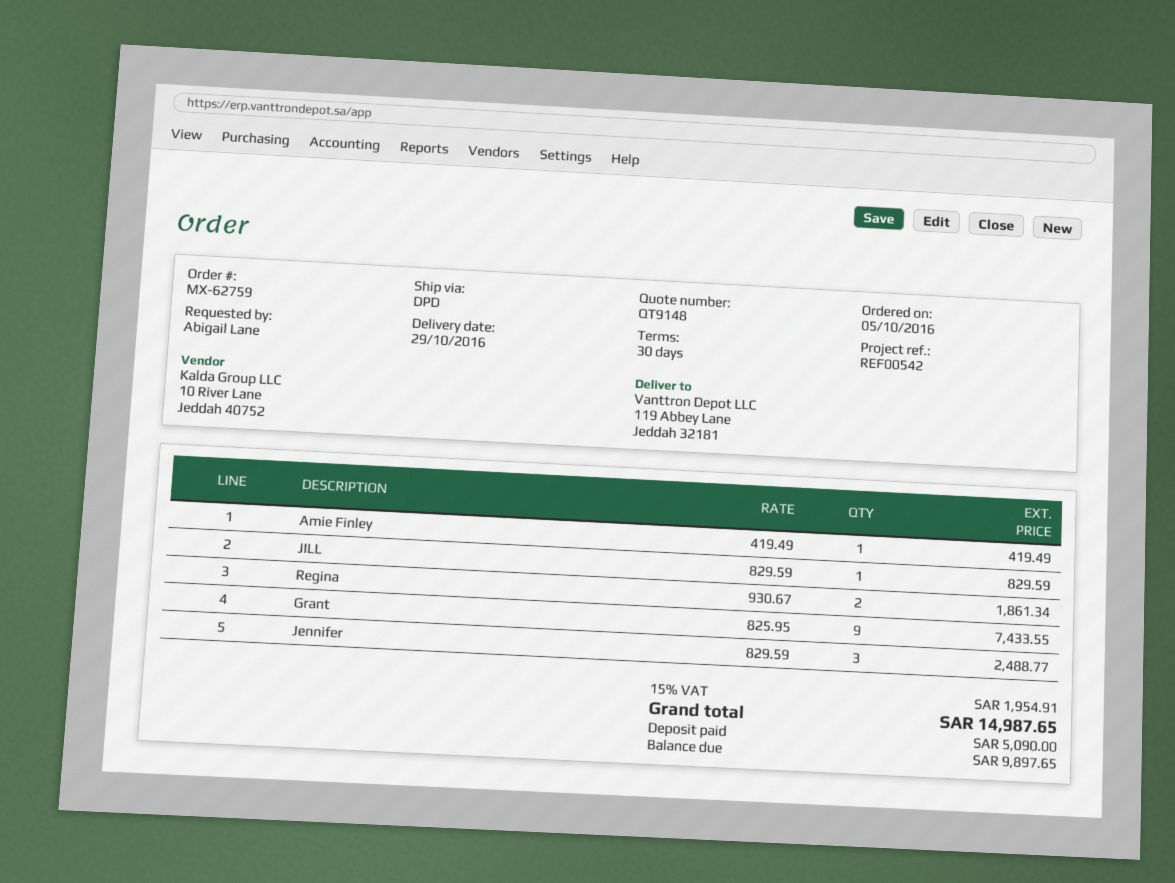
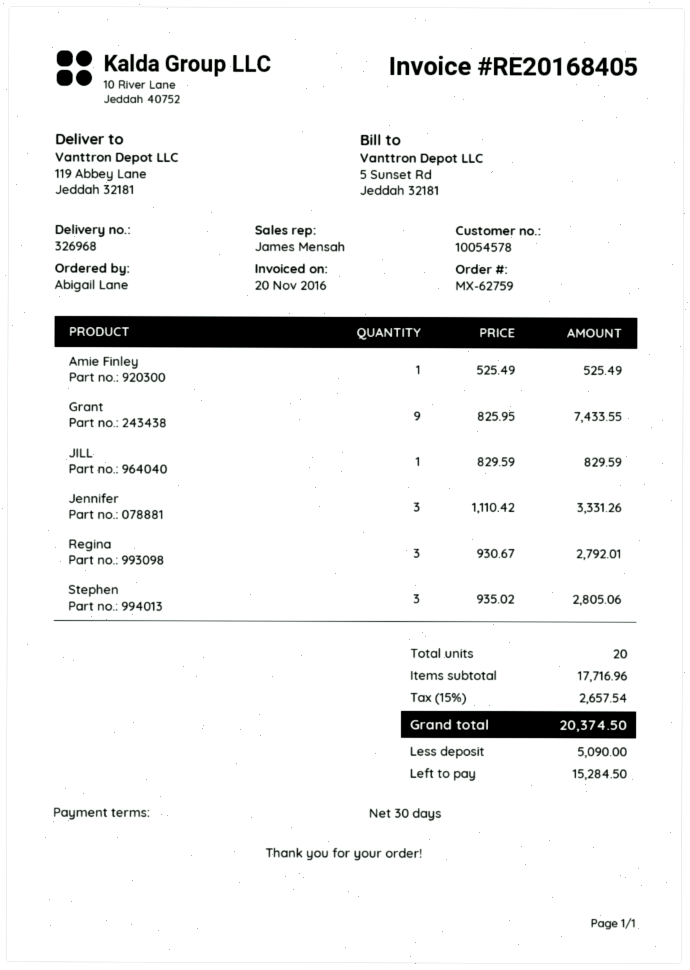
Amie Finley: 1 x 419.49 = 419.49 -> 1 x 525.49 = 525.49
Regina: 2 x 930.67 = 1861.34 -> 3 x 930.67 = 2792.01
Jennifer: 3 x 829.59 = 2488.77 -> 3 x 1110.42 = 3331.26
Stephen: none -> 3 x 935.02 = 2805.06
tax: 15% = 1954.91 -> 15% = 2657.54
total: 14987.65 -> 20374.50
balance: 9897.65 -> 15284.50

